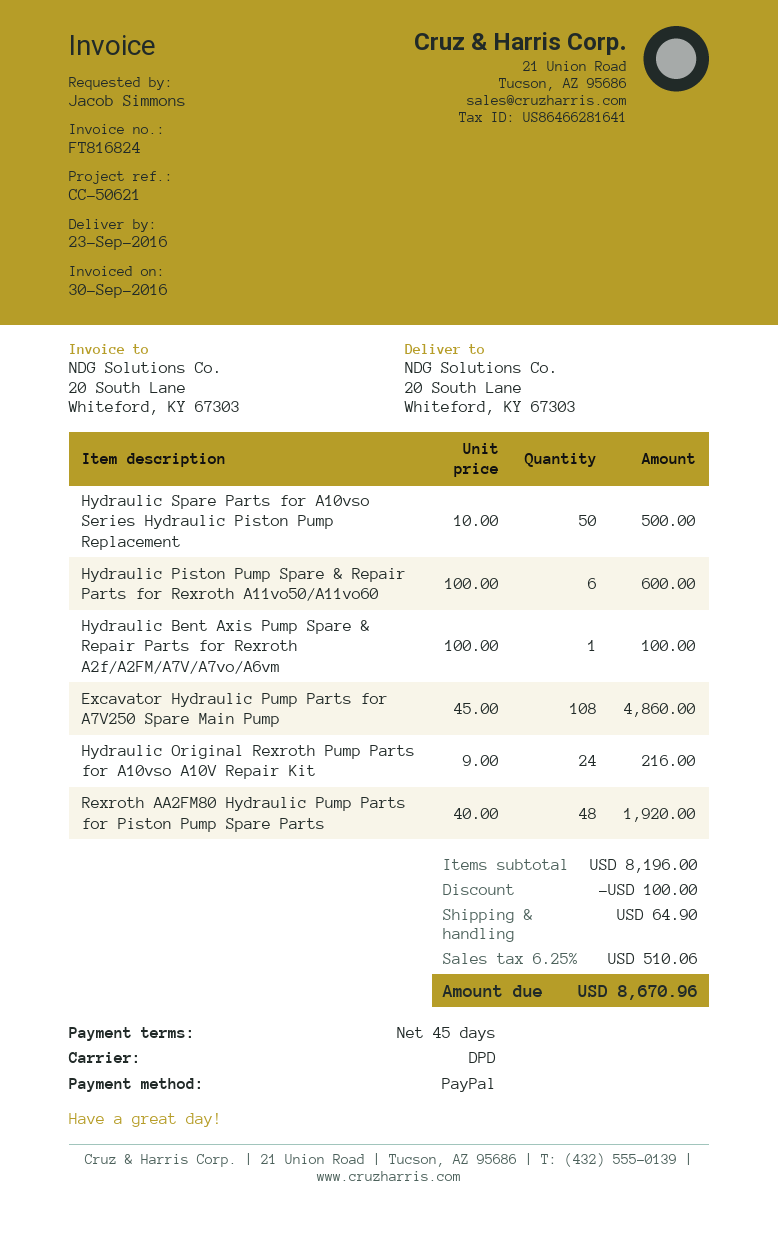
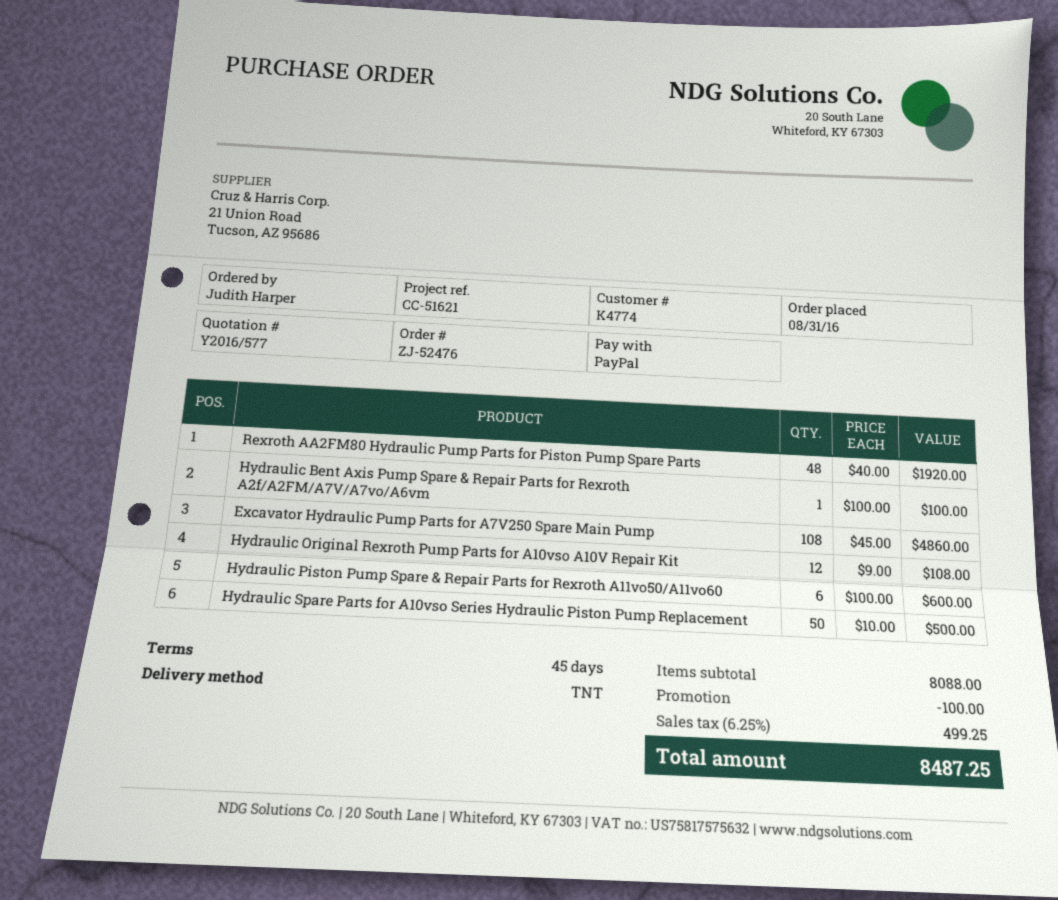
reference: CC-50621 -> CC-51621
ordered by: Jacob Simmons -> Judith Harper
shipping method: DPD -> TNT
Hydraulic Original Rexroth Pump Parts for A10vso A10V Repair Kit: 24 x 9.00 = 216.00 -> 12 x 9.00 = 108.00
subtotal: 8196.00 -> 8088.00
shipping: 64.90 -> none
tax: 6.25% = 510.06 -> 6.25% = 499.25
total: 8670.96 -> 8487.25

